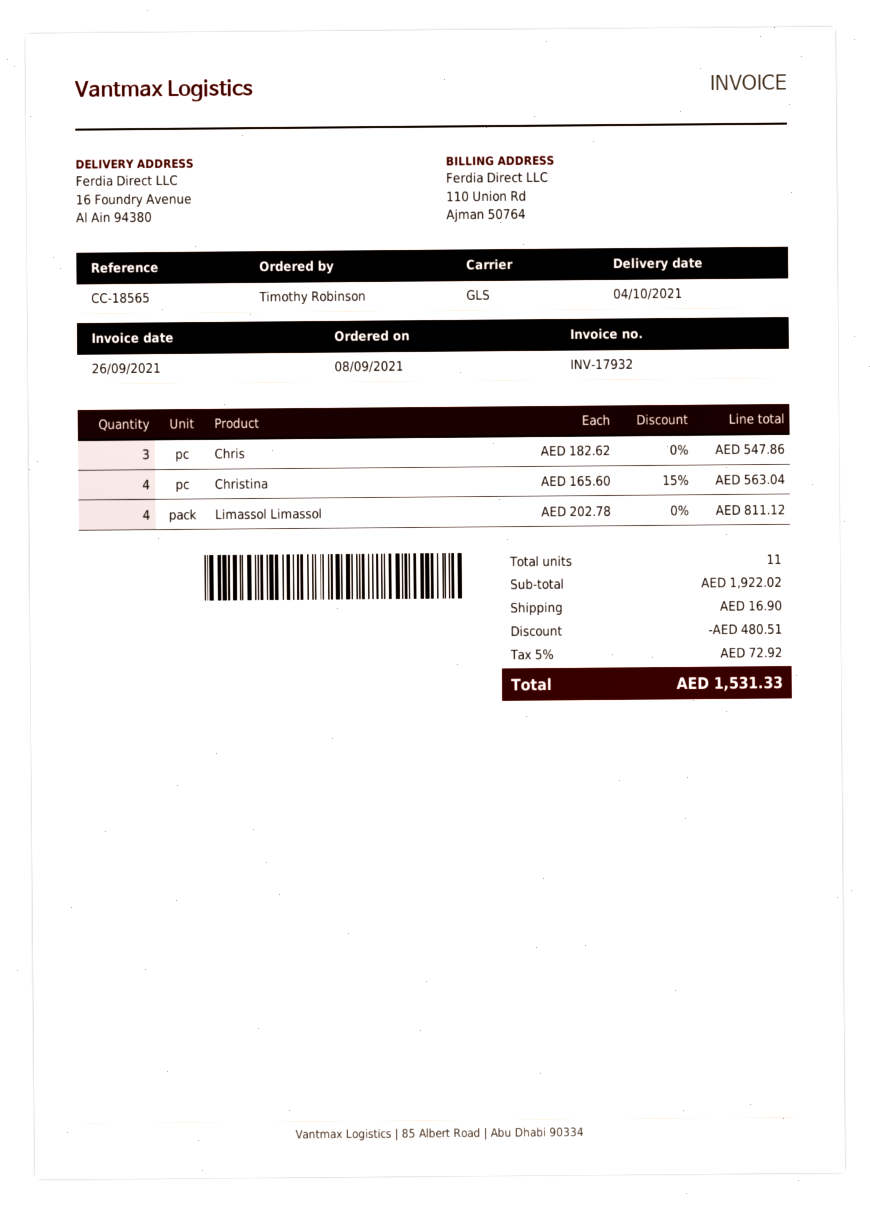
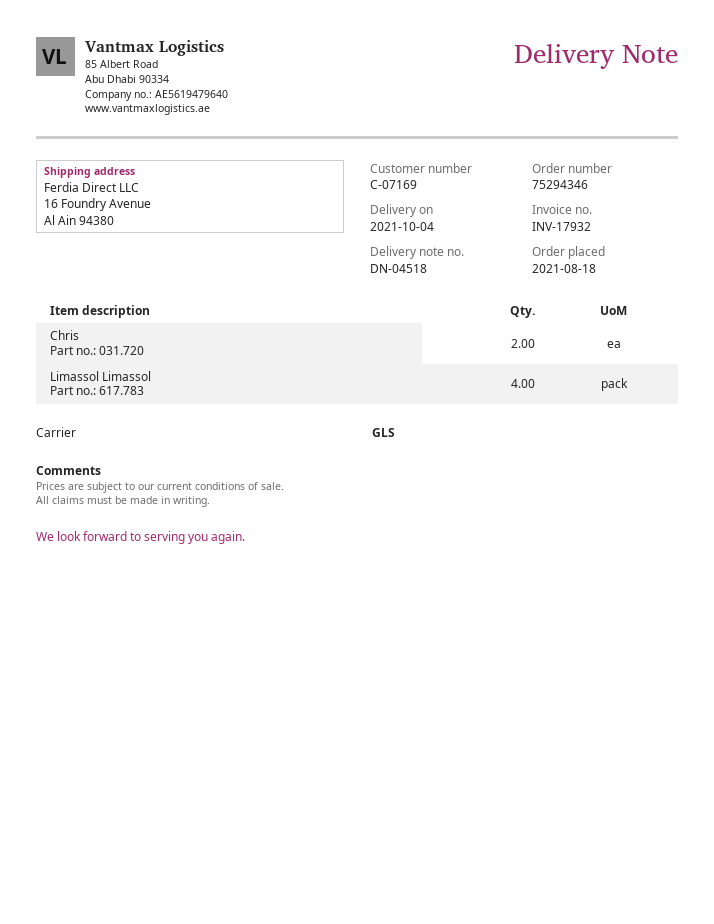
order date: 2021-09-08 -> 2021-08-18
Chris: 3 -> 2
Christina: 4 -> none

